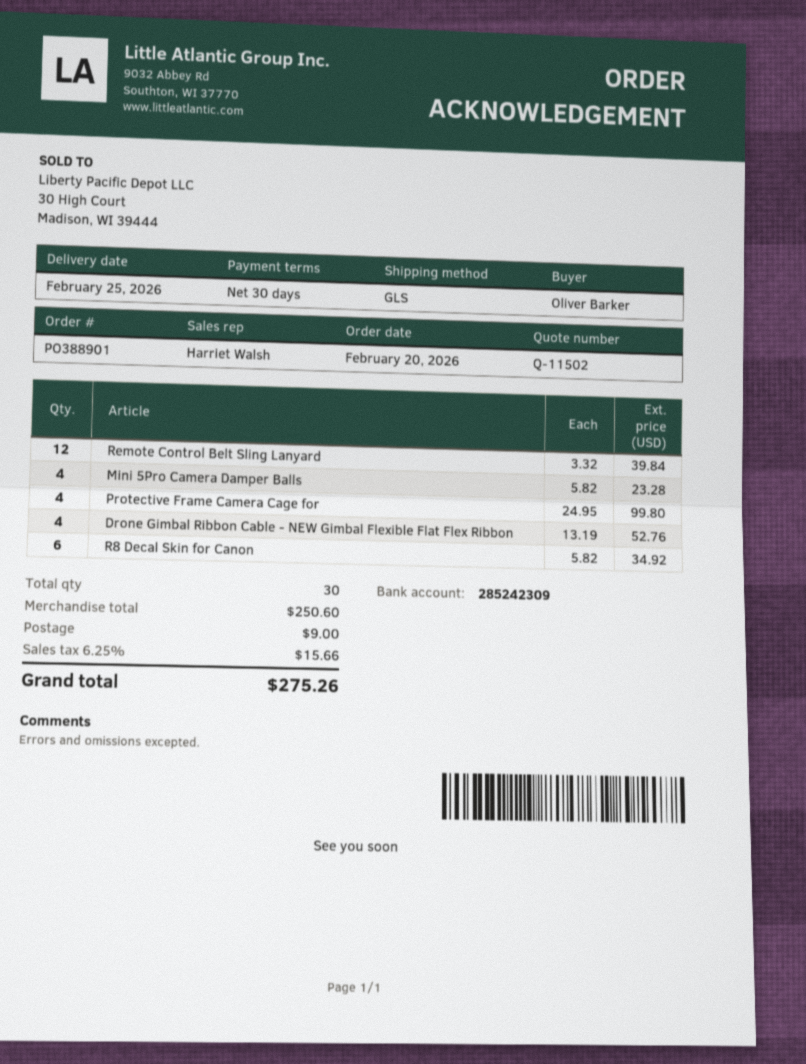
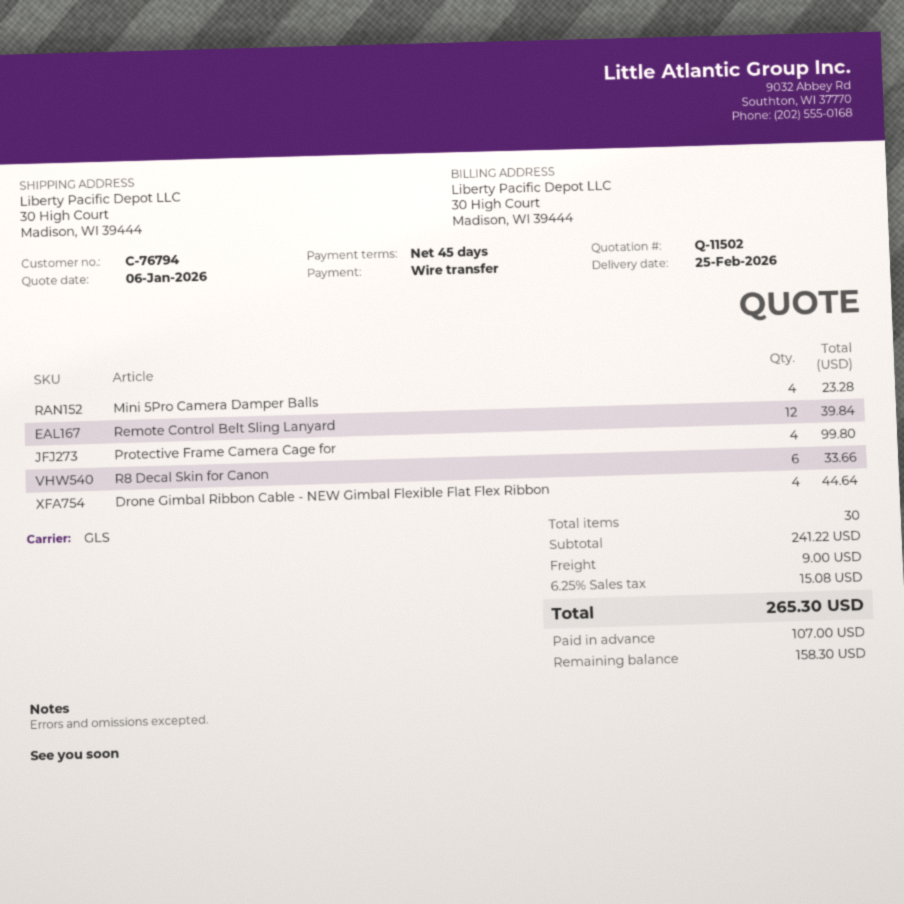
payment terms: 30 days -> 45 days
Drone Gimbal Ribbon Cable - NEW Gimbal Flexible Flat Flex Ribbon: 4 for 52.76 -> 4 for 44.64
R8 Decal Skin for Canon: 6 for 34.92 -> 6 for 33.66
subtotal: 250.60 -> 241.22
tax: 6.25% = 15.66 -> 6.25% = 15.08
total: 275.26 -> 265.30

